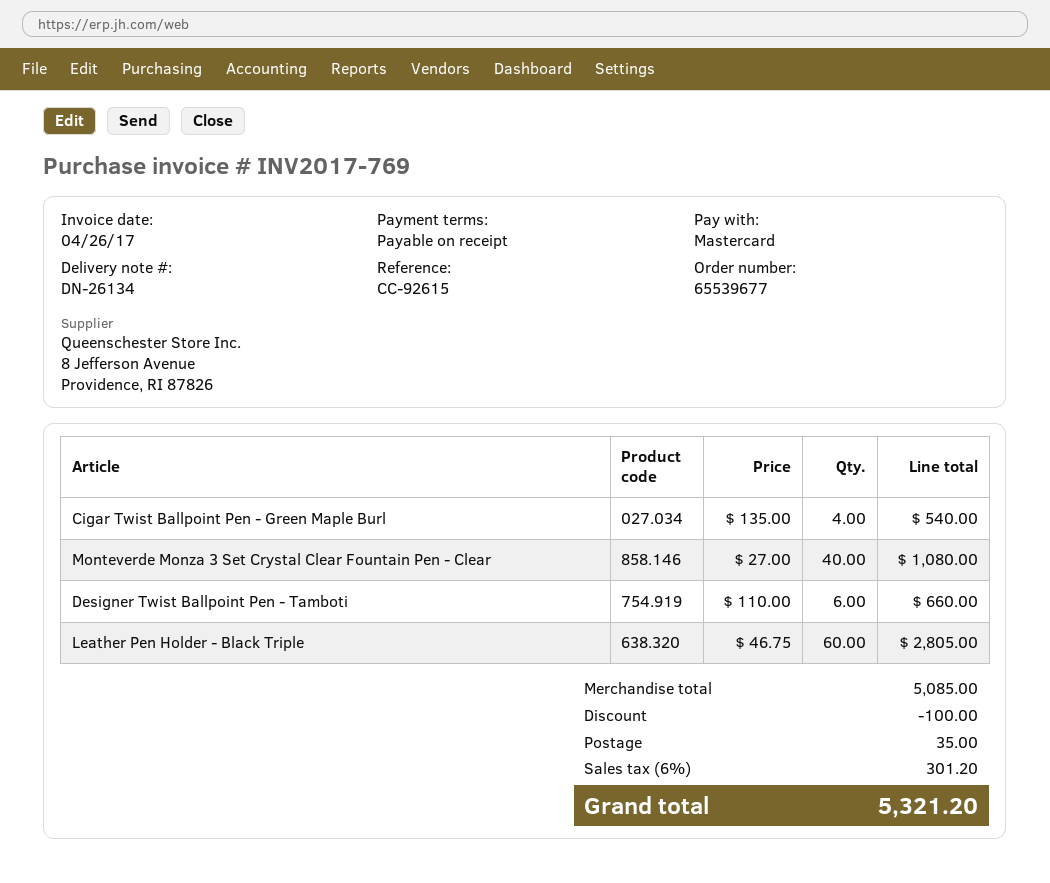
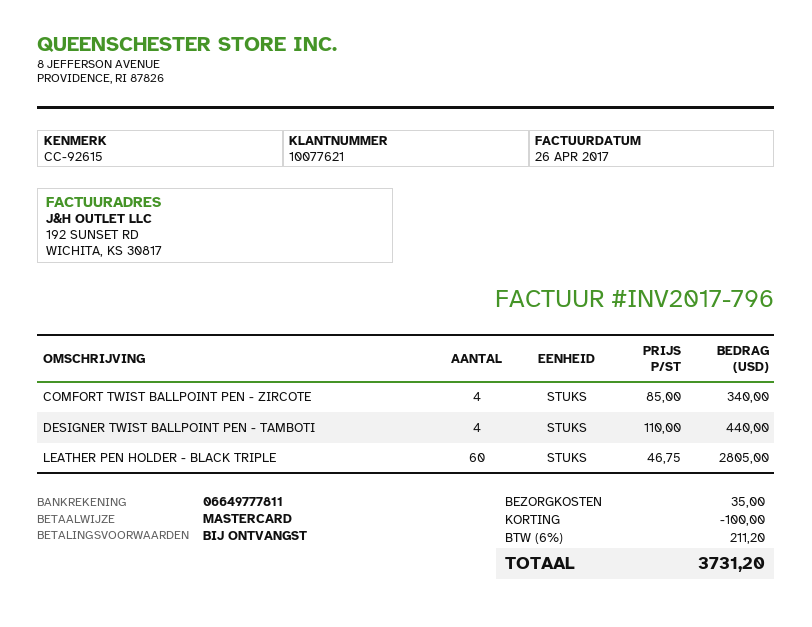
invoice number: INV2017-769 -> INV2017-796
Cigar Twist Ballpoint Pen - Green Maple Burl: 4 x 135.00 = 540.00 -> none
Monteverde Monza 3 Set Crystal Clear Fountain Pen - Clear: 40 x 27.00 = 1080.00 -> none
Designer Twist Ballpoint Pen - Tamboti: 6 x 110.00 = 660.00 -> 4 x 110.00 = 440.00
COMFORT TWIST BALLPOINT PEN - ZIRCOTE: none -> 4 x 85.00 = 340.00
tax: 6% = 301.20 -> 6% = 211.20
total: 5321.20 -> 3731.20

